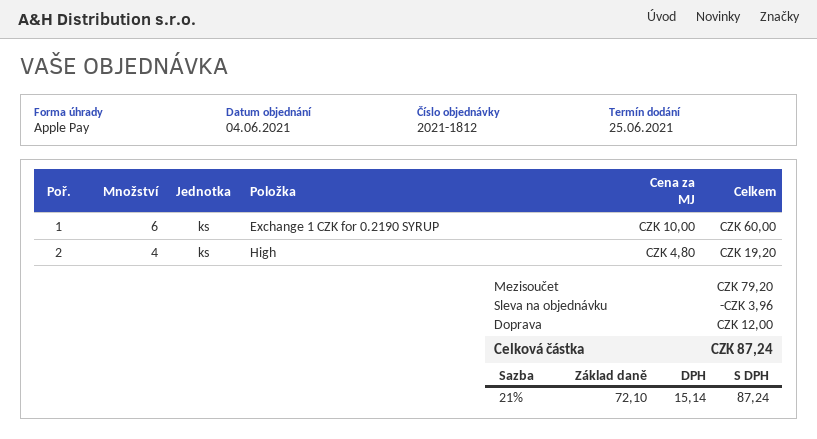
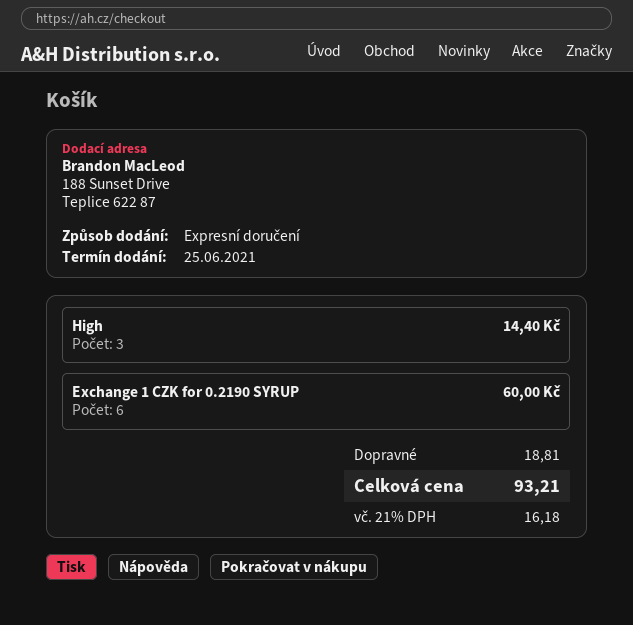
High: 4 for 19.20 -> 3 for 14.40
discount: 3.96 -> none
shipping: 12.00 -> 18.81
tax: 21% = 15.14 -> 21% = 16.18
total: 87.24 -> 93.21

